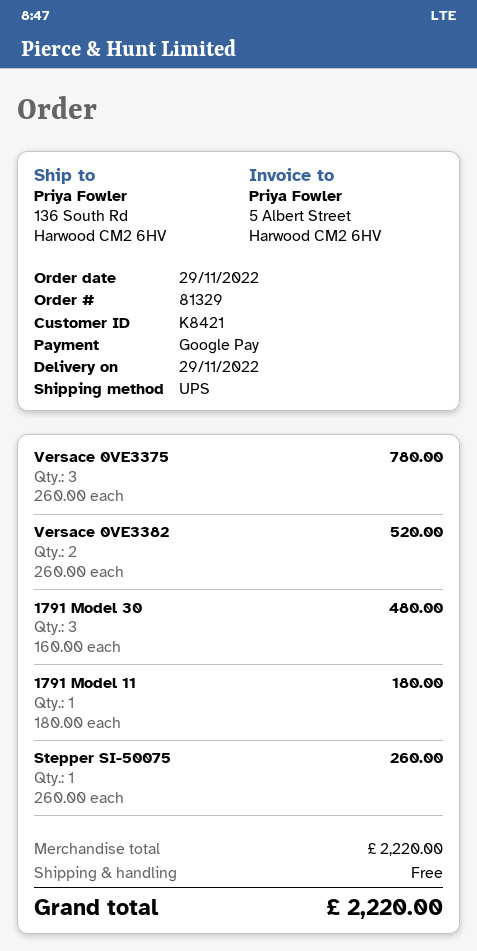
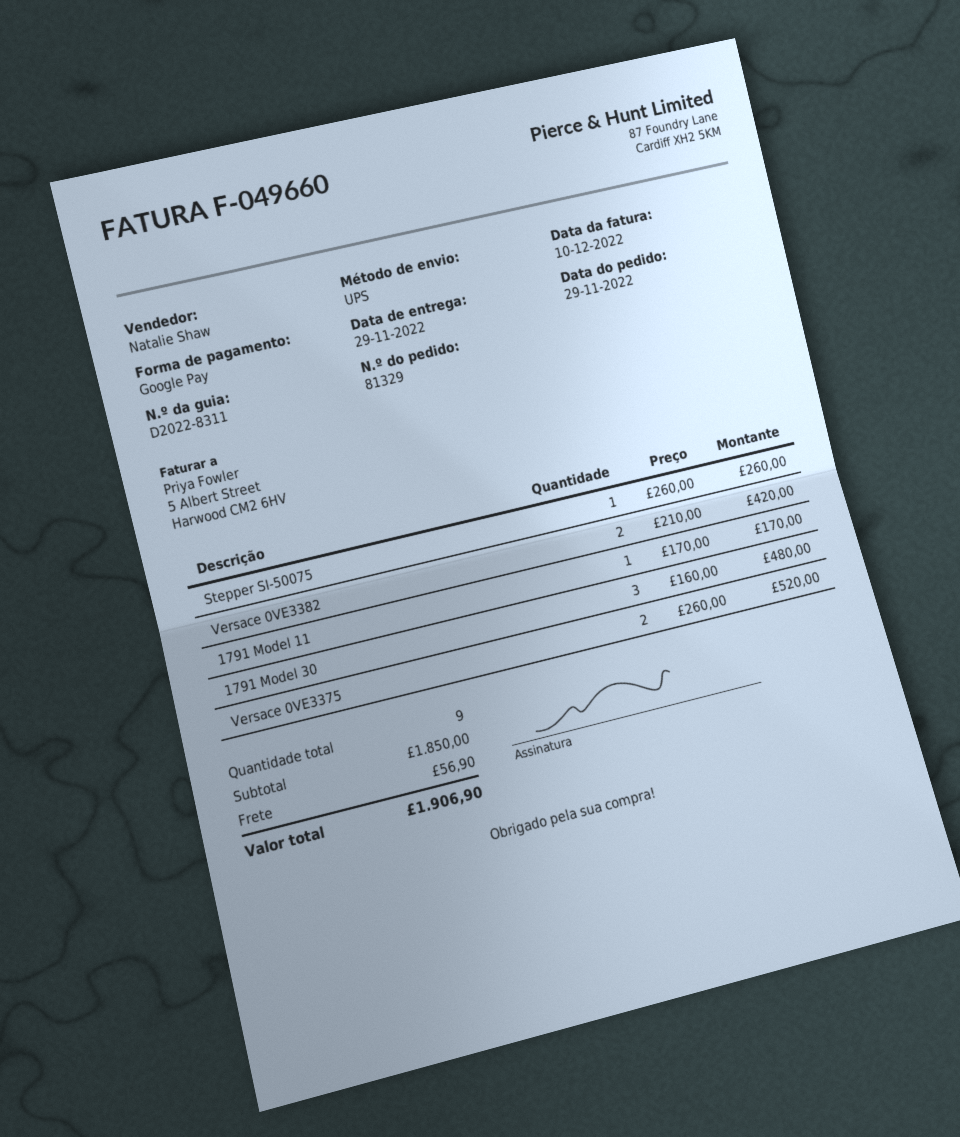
Versace 0VE3375: 3 x 260.00 = 780.00 -> 2 x 260.00 = 520.00
Versace 0VE3382: 2 x 260.00 = 520.00 -> 2 x 210.00 = 420.00
1791 Model 11: 1 x 180.00 = 180.00 -> 1 x 170.00 = 170.00
subtotal: 2220.00 -> 1850.00
shipping: 0.00 -> 56.90
total: 2220.00 -> 1906.90

